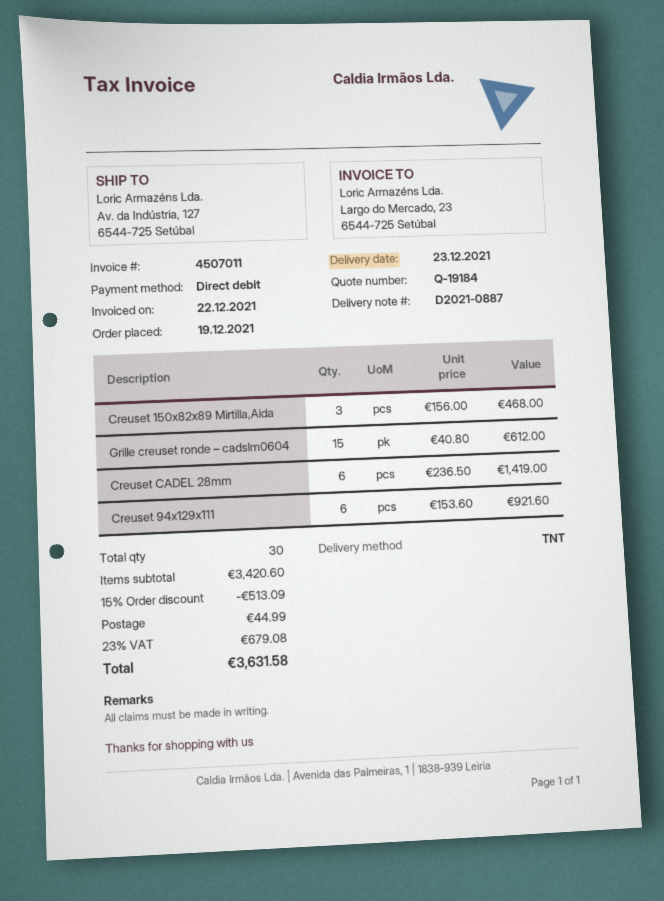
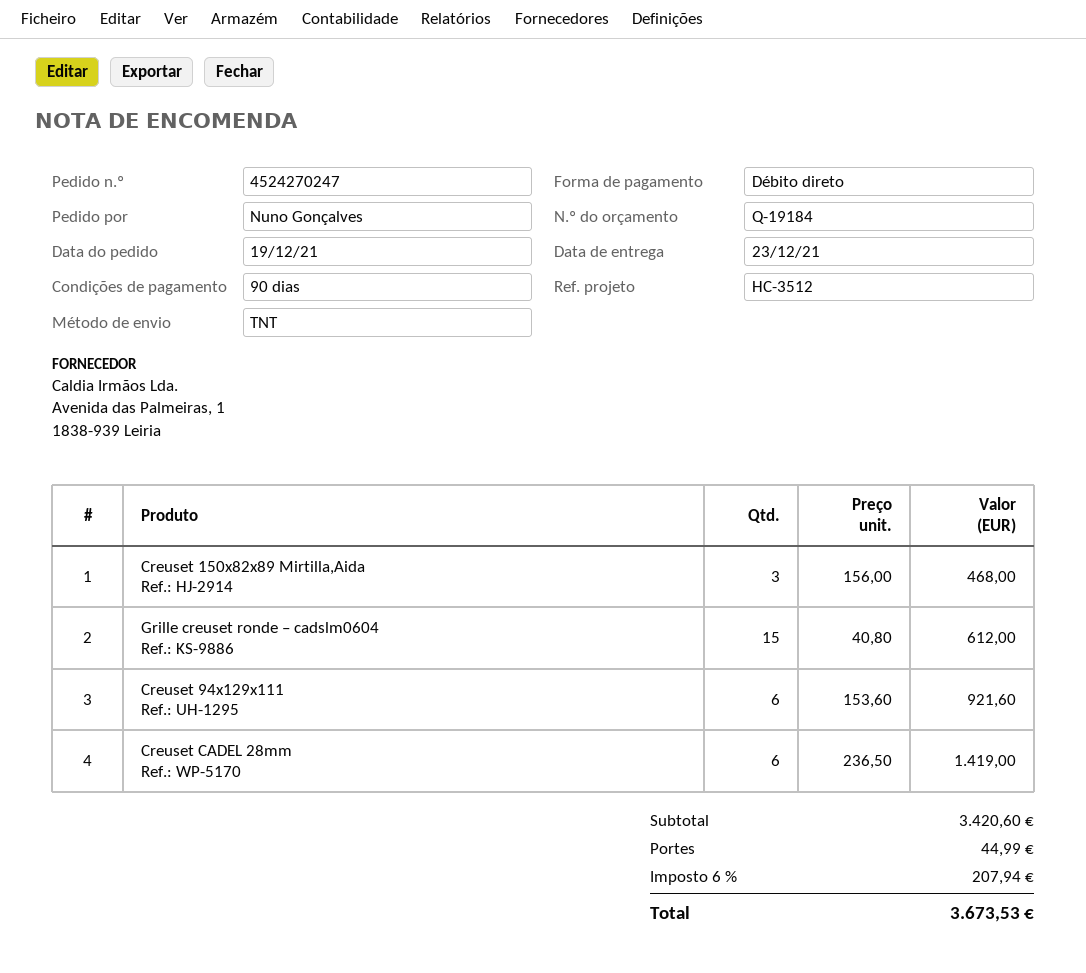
discount: 15% = 513.09 -> none
tax: 23% = 679.08 -> 6% = 207.94
total: 3631.58 -> 3673.53

